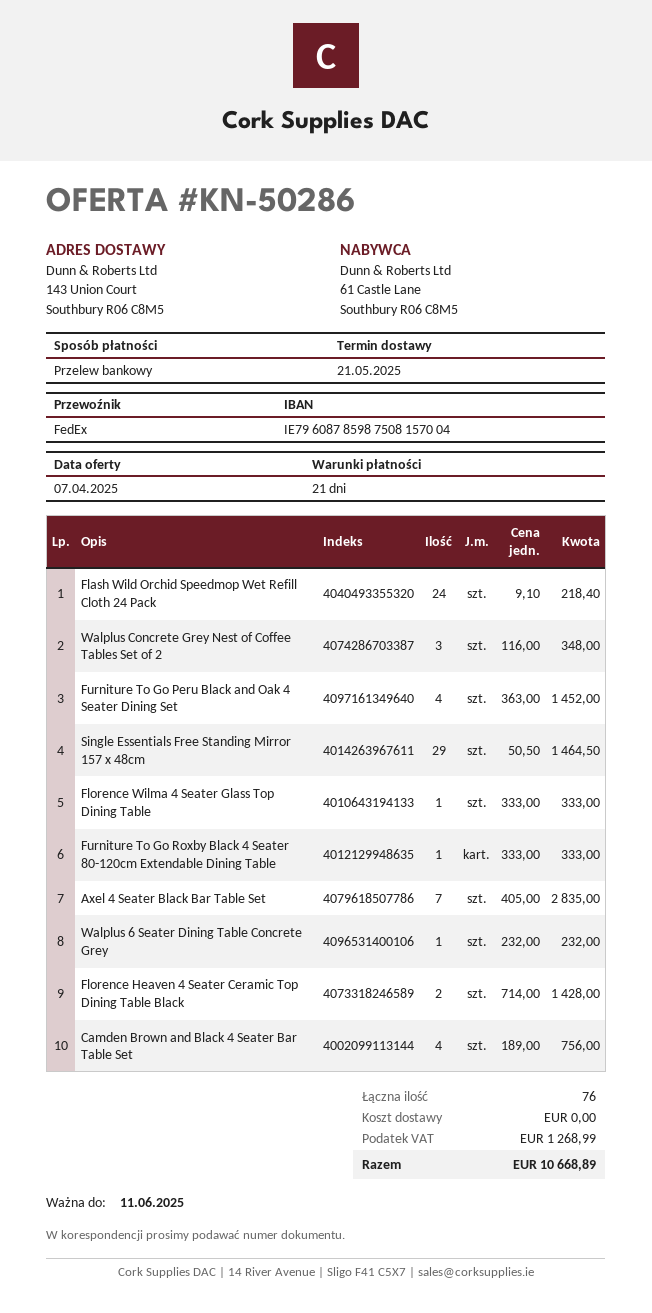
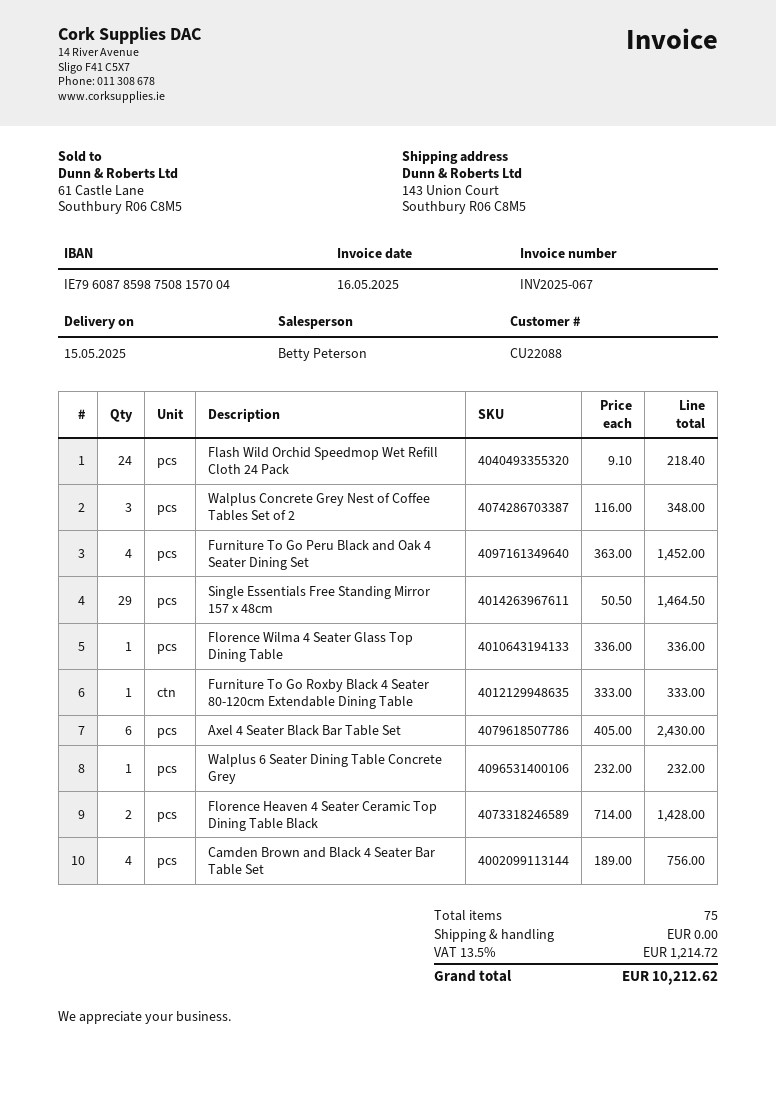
delivery date: 2025-05-21 -> 2025-05-15
Florence Wilma 4 Seater Glass Top Dining Table: 1 x 333.00 = 333.00 -> 1 x 336.00 = 336.00
Axel 4 Seater Black Bar Table Set: 7 x 405.00 = 2835.00 -> 6 x 405.00 = 2430.00
total quantity: 76 -> 75
tax: 1268.99 -> 1214.72
total: 10668.89 -> 10212.62

